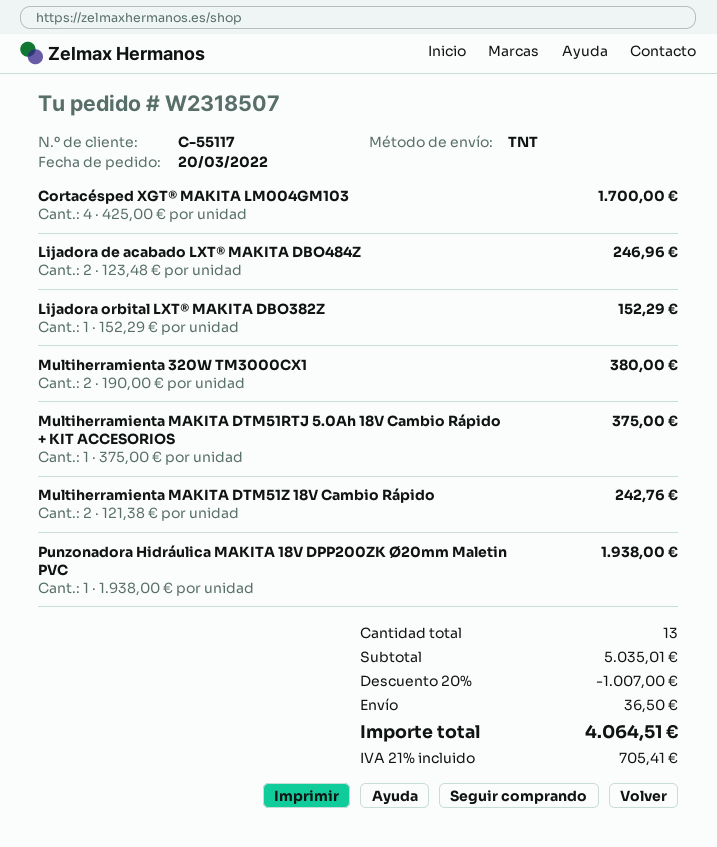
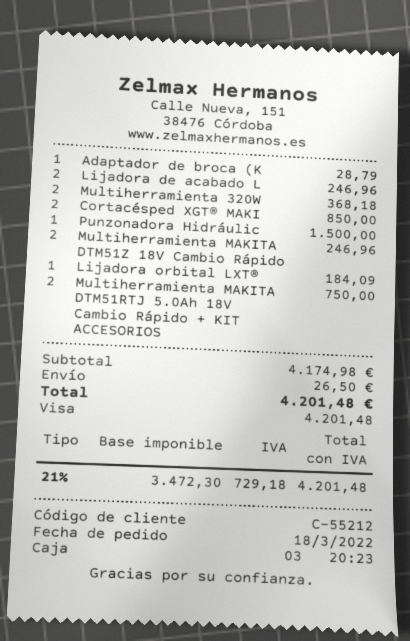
order date: 2022-03-20 -> 2022-03-18
customer number: C-55117 -> C-55212
Cortacésped XGT® MAKITA LM004GM103: 4 for 1700.00 -> 2 for 850.00
Lijadora orbital LXT® MAKITA DBO382Z: 1 for 152.29 -> 1 for 184.09
Multiherramienta 320W TM3000CX1: 2 for 380.00 -> 2 for 368.18
Multiherramienta MAKITA DTM51RTJ 5.0Ah 18V Cambio Rápido + KIT ACCESORIOS: 1 for 375.00 -> 2 for 750.00
Multiherramienta MAKITA DTM51Z 18V Cambio Rápido: 2 for 242.76 -> 2 for 246.96
Punzonadora Hidráulica MAKITA 18V DPP200ZK Ø20mm Maletin PVC: 1 for 1938.00 -> 1 for 1500.00
Adaptador de broca (K: none -> 1 for 28.79
subtotal: 5035.01 -> 4174.98
discount: 20% = 1007.00 -> none
shipping: 36.50 -> 26.50
tax: 21% = 705.41 -> 21% = 729.18
total: 4064.51 -> 4201.48

